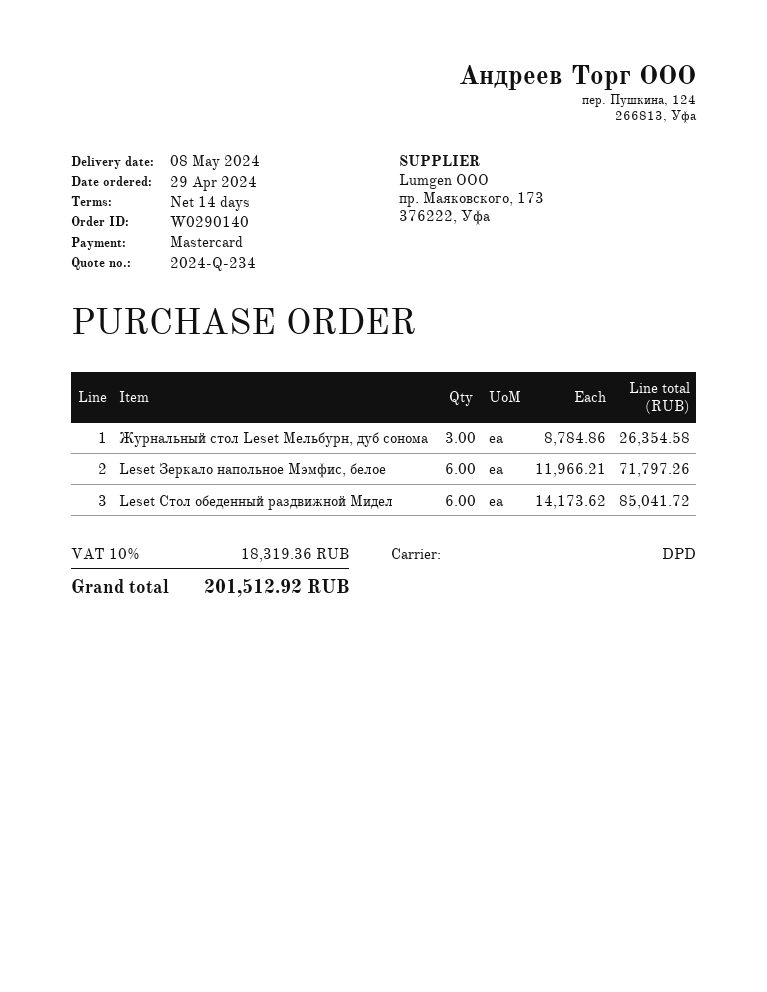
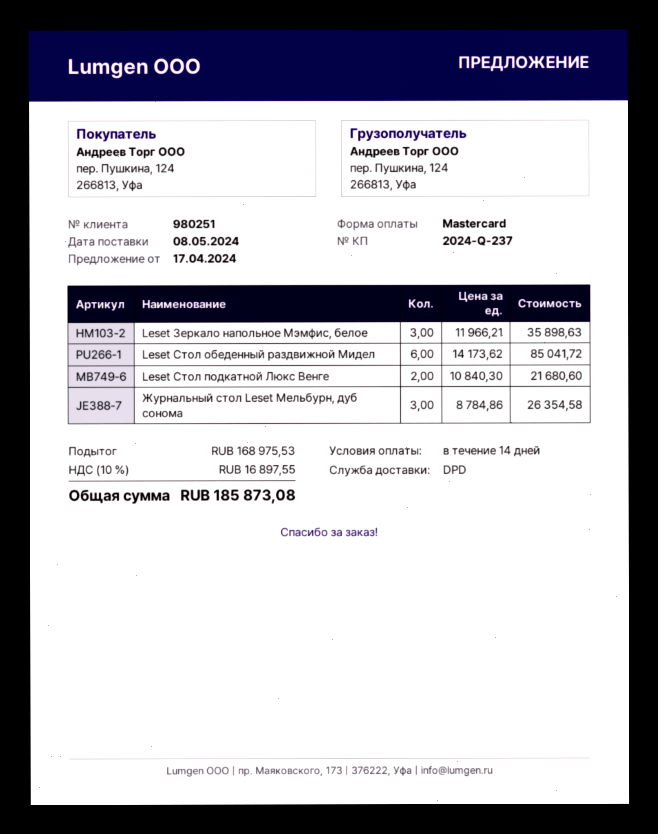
quote number: 2024-Q-234 -> 2024-Q-237
Leset Зеркало напольное Мэмфис, белое: 6 x 11966.21 = 71797.26 -> 3 x 11966.21 = 35898.63
Leset Стол подкатной Люкс Венге: none -> 2 x 10840.30 = 21680.60
tax: 10% = 18319.36 -> 10% = 16897.55
total: 201512.92 -> 185873.08

